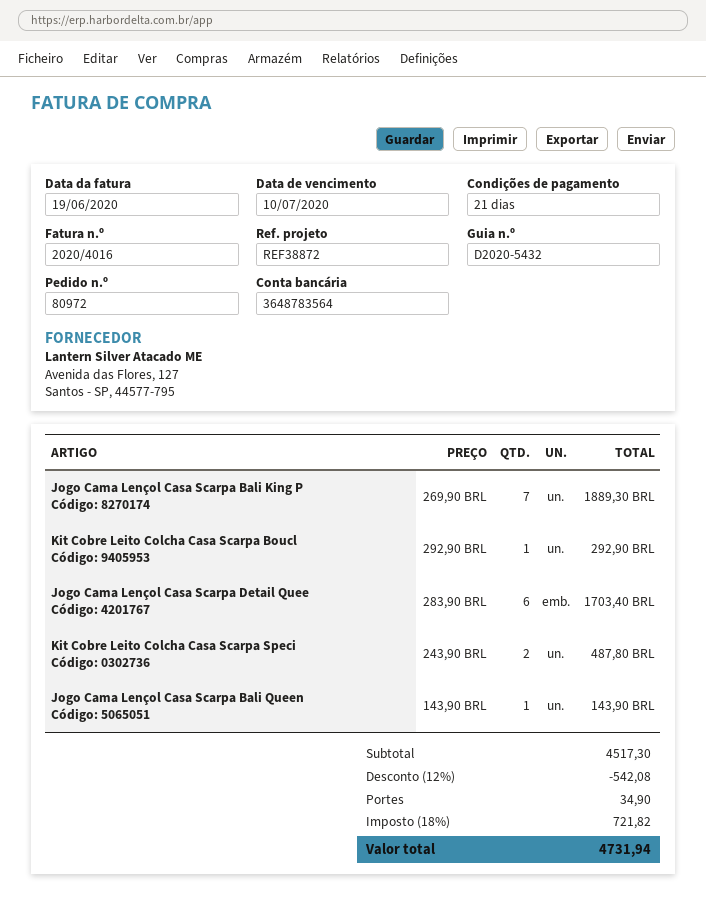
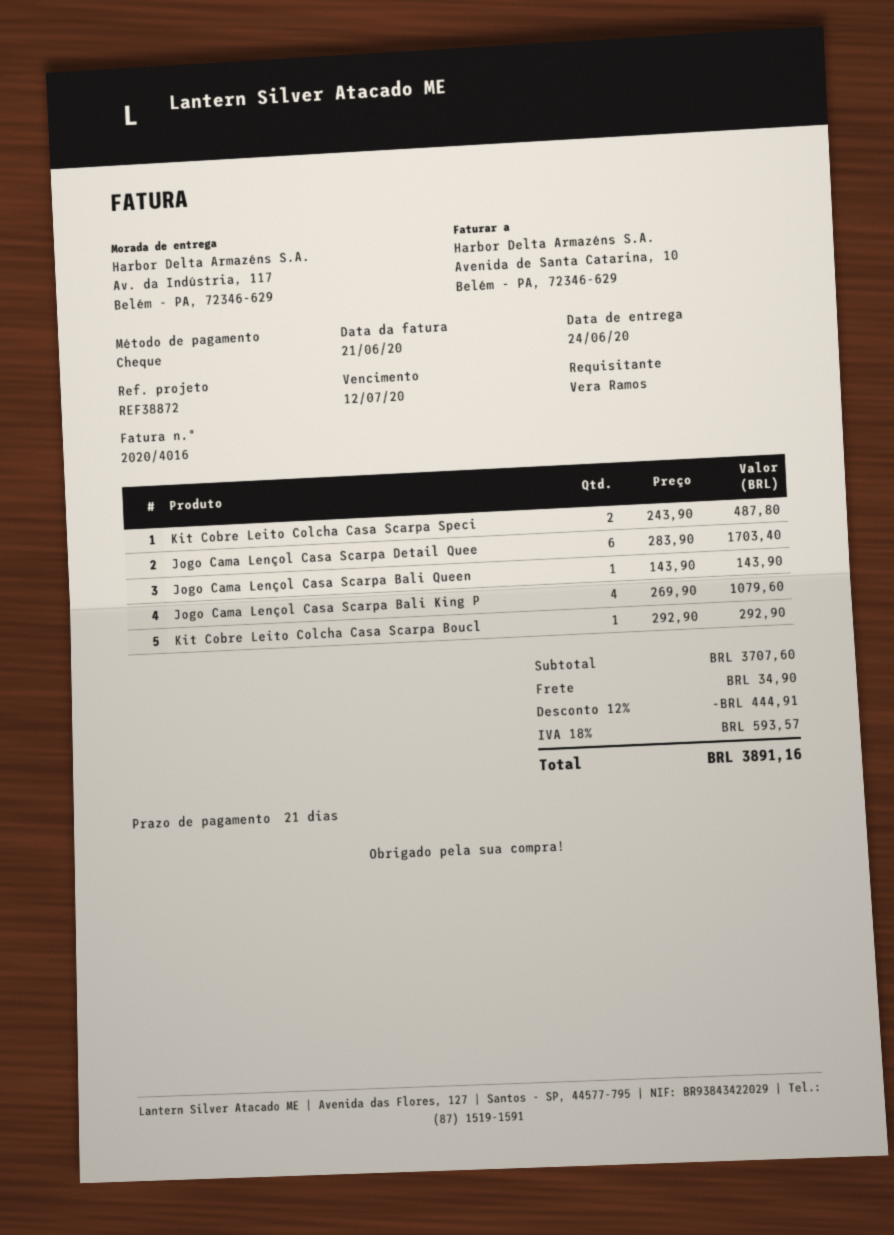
invoice date: 2020-06-19 -> 2020-06-21
due date: 2020-07-10 -> 2020-07-12
Jogo Cama Lençol Casa Scarpa Bali King P: 7 x 269.90 = 1889.30 -> 4 x 269.90 = 1079.60
subtotal: 4517.30 -> 3707.60
discount: 12% = 542.08 -> 12% = 444.91
tax: 18% = 721.82 -> 18% = 593.57
total: 4731.94 -> 3891.16

